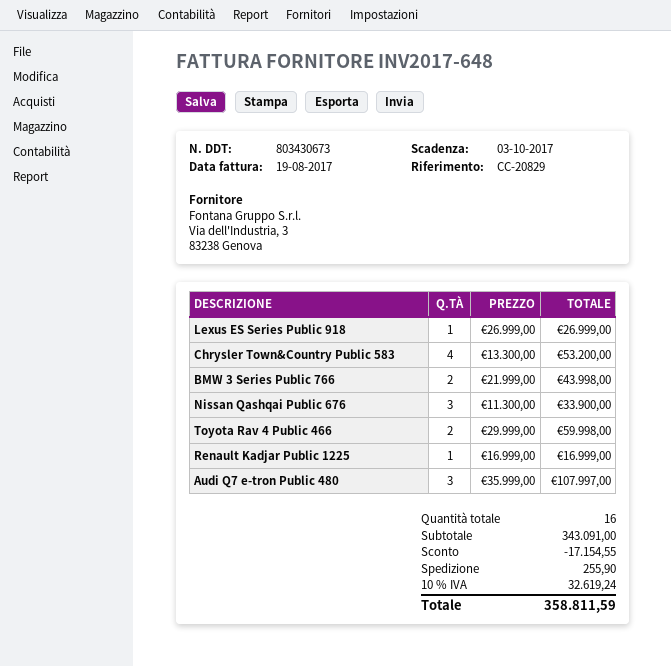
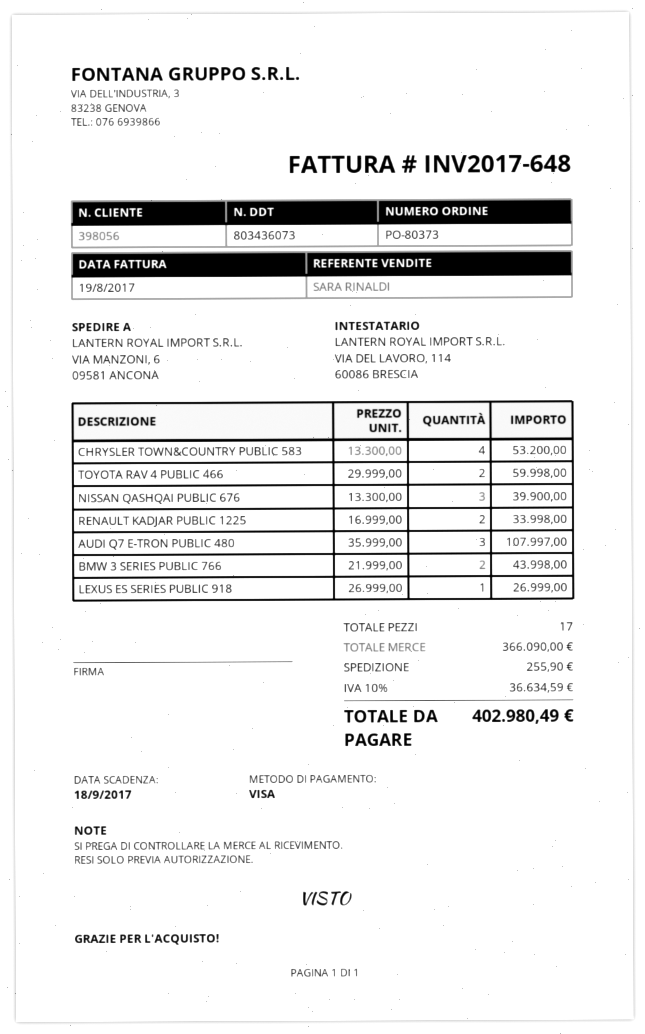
delivery note number: 803430673 -> 803436073
due date: 2017-10-03 -> 2017-09-18
Nissan Qashqai Public 676: 3 x 11300.00 = 33900.00 -> 3 x 13300.00 = 39900.00
Renault Kadjar Public 1225: 1 x 16999.00 = 16999.00 -> 2 x 16999.00 = 33998.00
total quantity: 16 -> 17
subtotal: 343091.00 -> 366090.00
discount: 17154.55 -> none
tax: 10% = 32619.24 -> 10% = 36634.59
total: 358811.59 -> 402980.49

